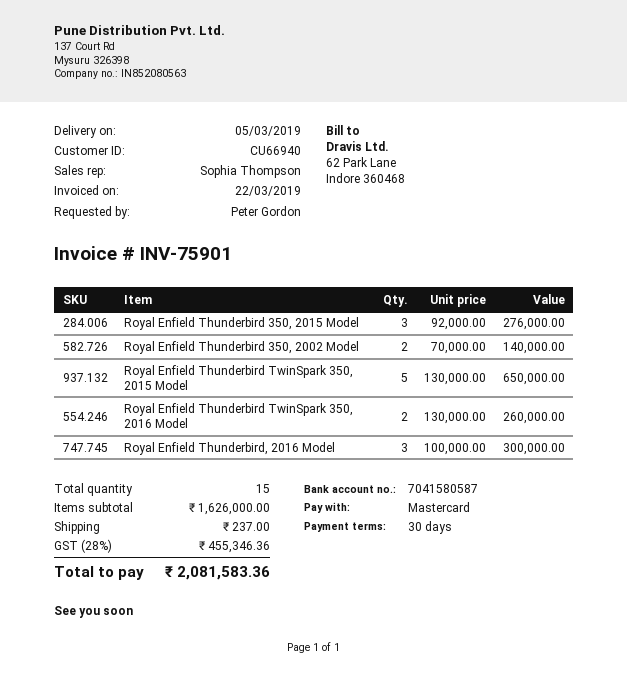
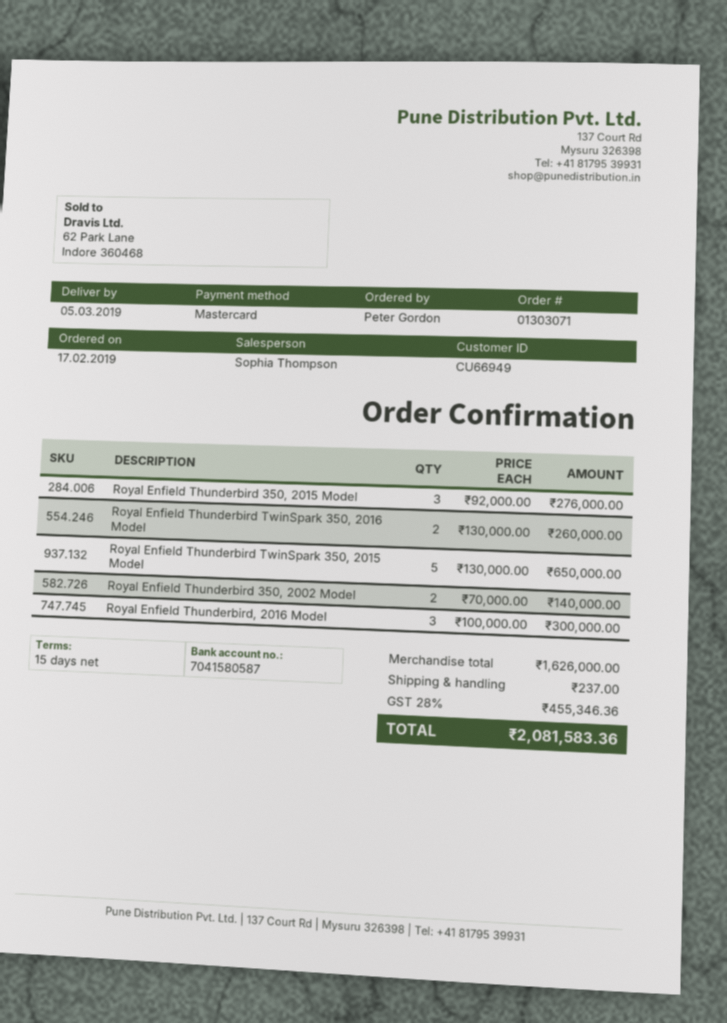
payment terms: 30 days -> 15 days
customer number: CU66940 -> CU66949

